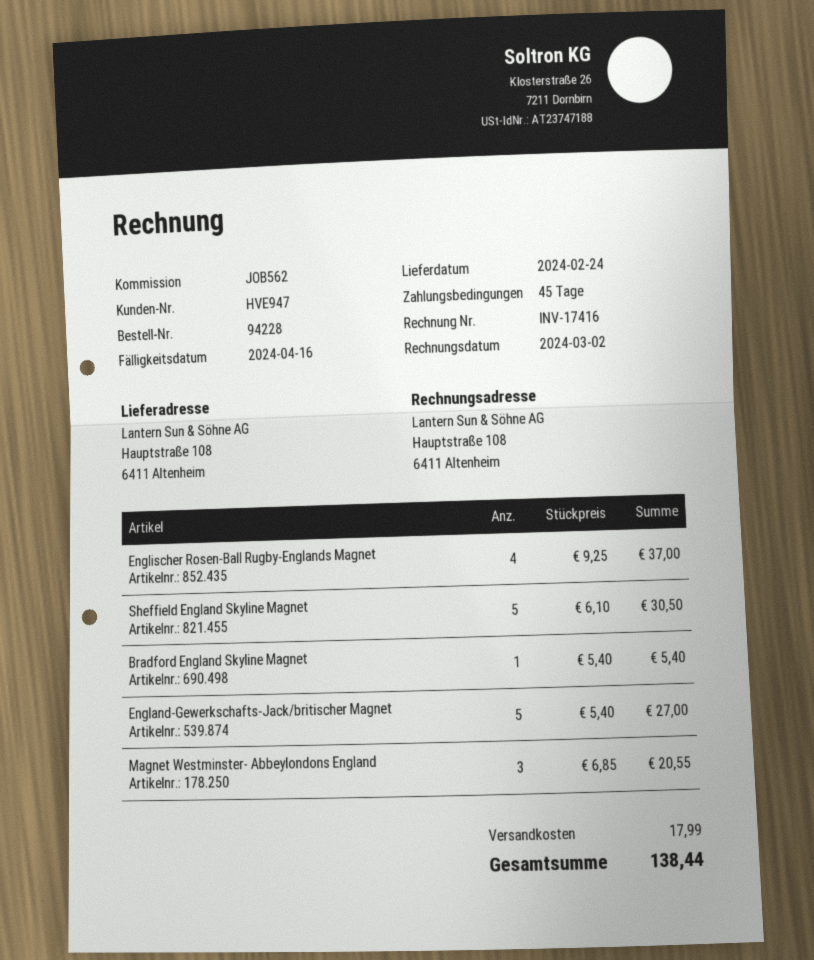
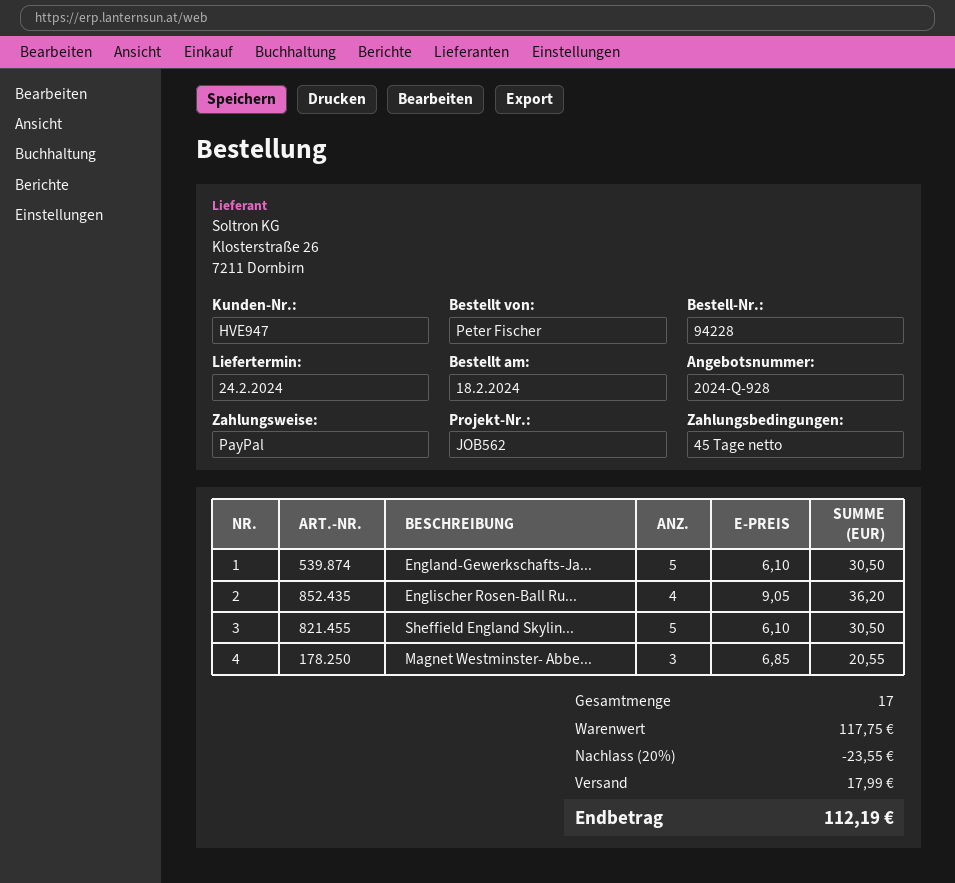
Englischer Rosen-Ball Rugby-Englands Magnet: 4 x 9.25 = 37.00 -> 4 x 9.05 = 36.20
Bradford England Skyline Magnet: 1 x 5.40 = 5.40 -> none
England-Gewerkschafts-Jack/britischer Magnet: 5 x 5.40 = 27.00 -> 5 x 6.10 = 30.50
discount: none -> 20% = 23.55
total: 138.44 -> 112.19

